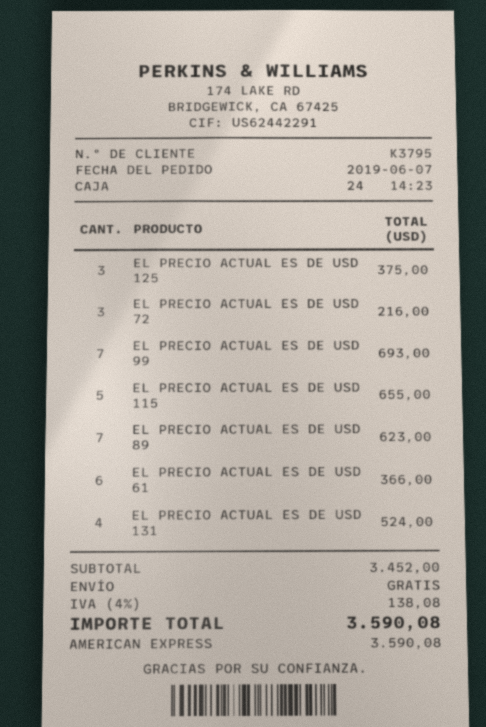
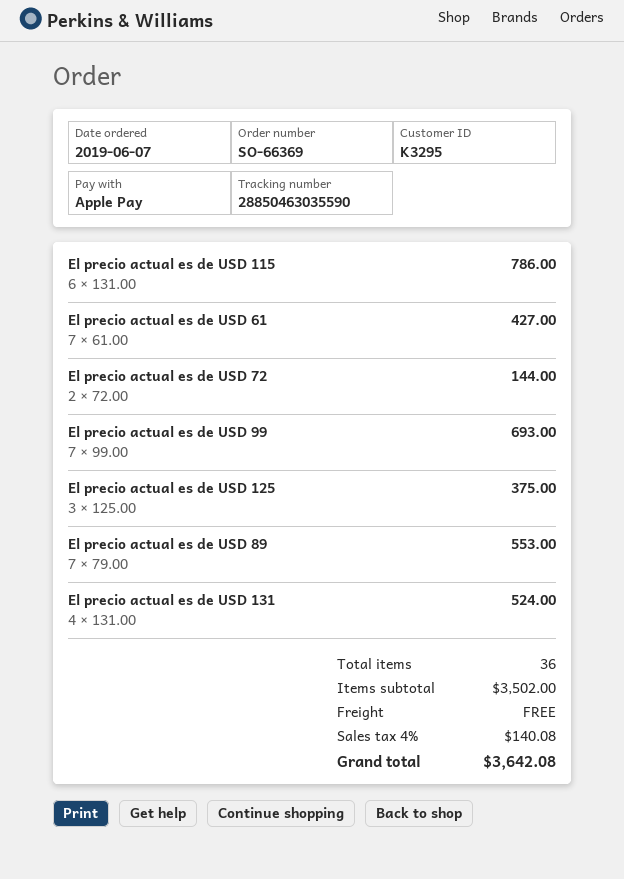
customer number: K3795 -> K3295
payment method: American Express -> Apple Pay
EL PRECIO ACTUAL ES DE USD 72: 3 for 216.00 -> 2 for 144.00
EL PRECIO ACTUAL ES DE USD 115: 5 for 655.00 -> 6 for 786.00
EL PRECIO ACTUAL ES DE USD 89: 7 for 623.00 -> 7 for 553.00
EL PRECIO ACTUAL ES DE USD 61: 6 for 366.00 -> 7 for 427.00
subtotal: 3452.00 -> 3502.00
tax: 4% = 138.08 -> 4% = 140.08
total: 3590.08 -> 3642.08

